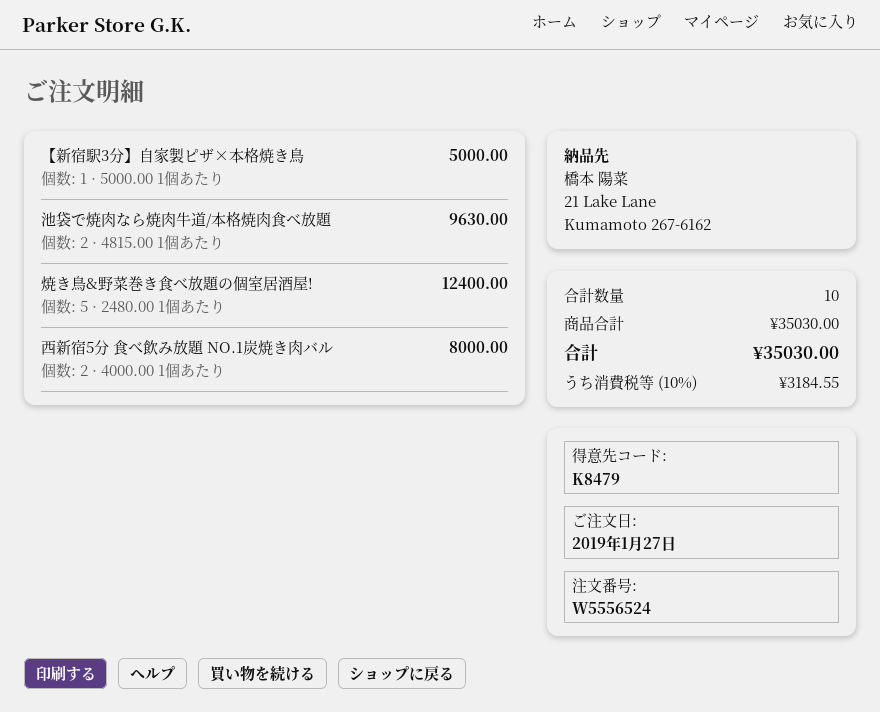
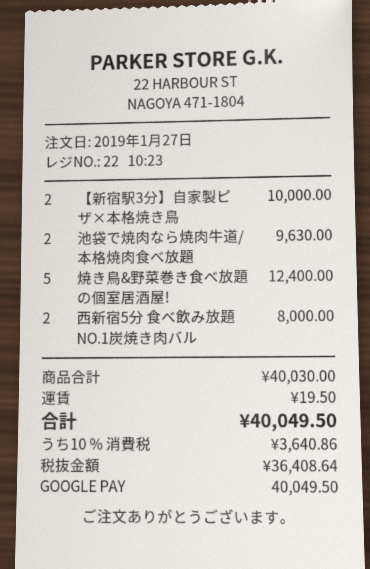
【新宿駅3分】自家製ピザ×本格焼き鳥: 1 for 5000.00 -> 2 for 10000.00
subtotal: 35030.00 -> 40030.00
shipping: none -> 19.50
tax: 10% = 3184.55 -> 10% = 3640.86
total: 35030.00 -> 40049.50

